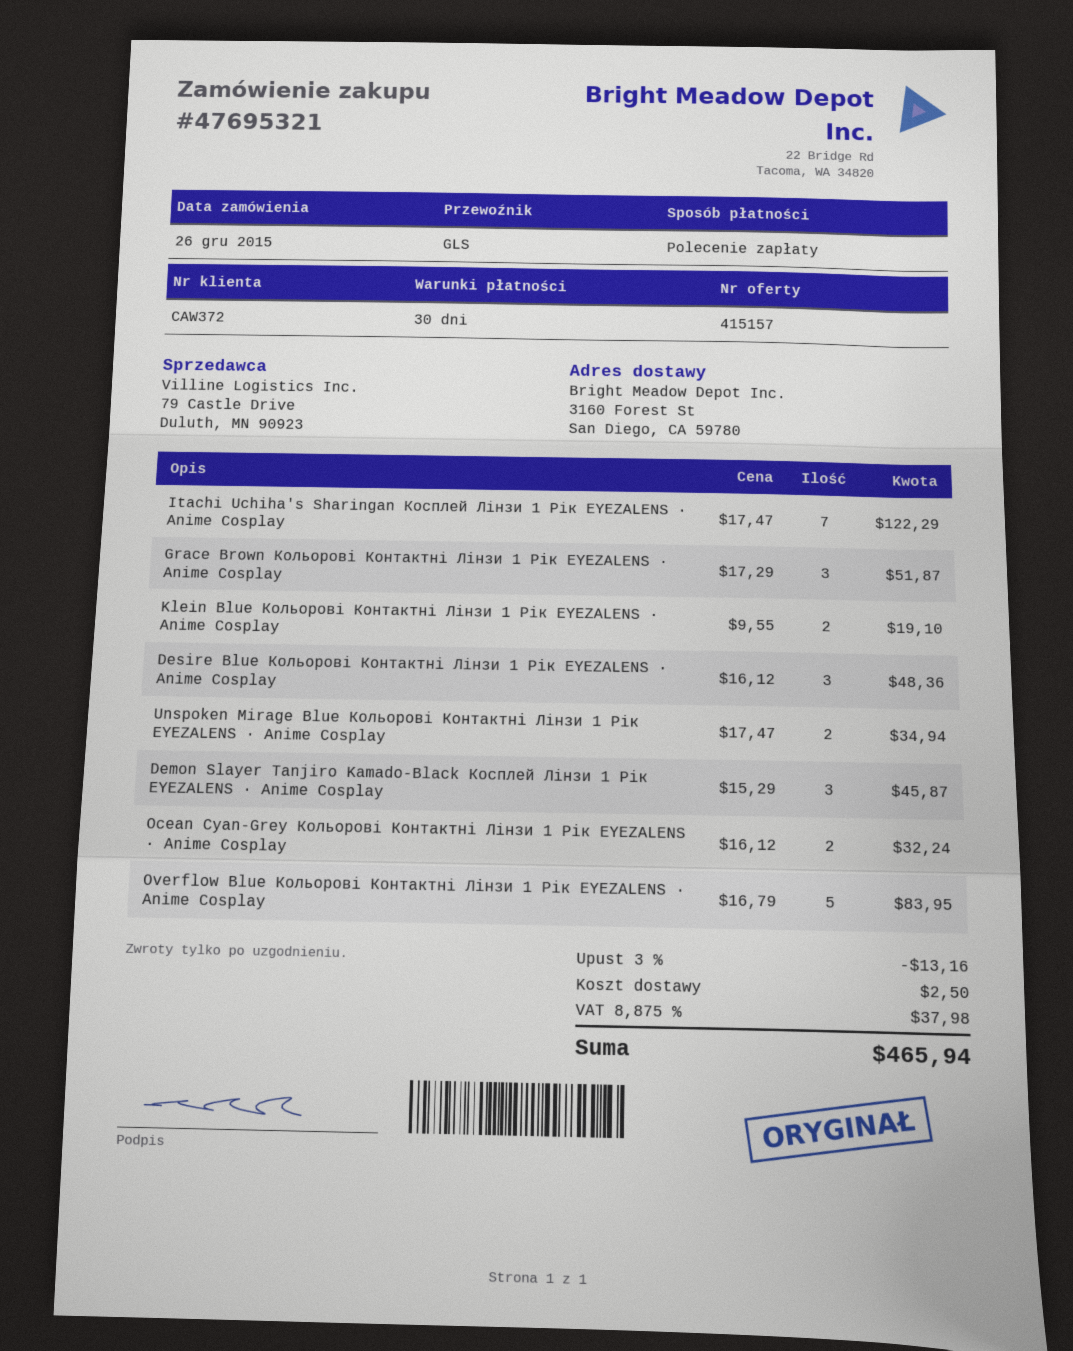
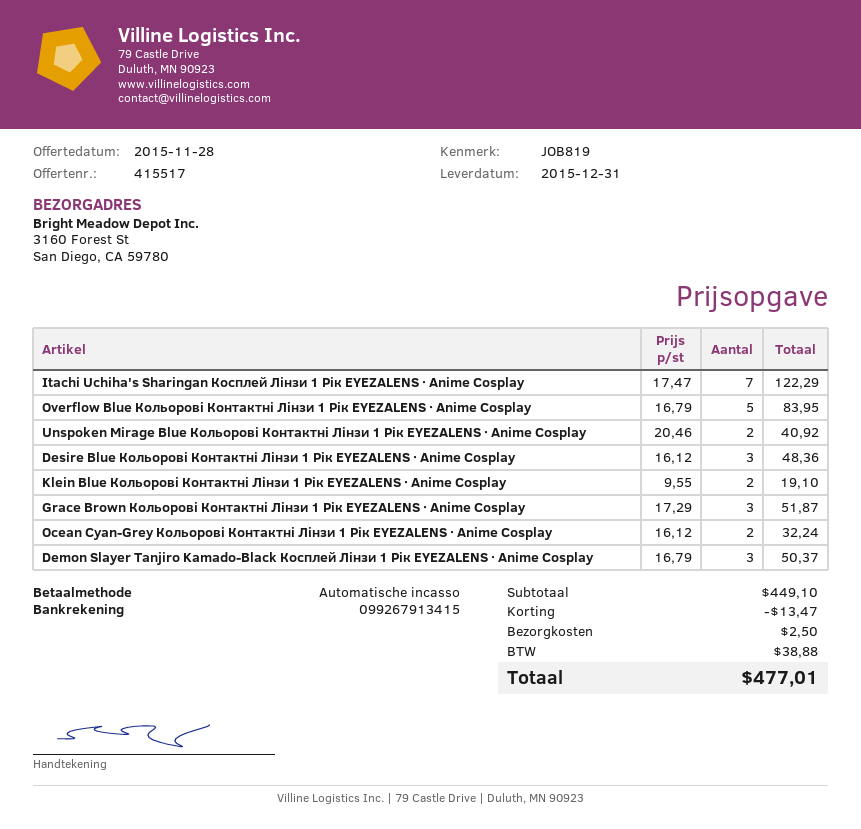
quote number: 415157 -> 415517
Unspoken Mirage Blue Кольорові Контактні Лінзи 1 Рік EYEZALENS · Anime Cosplay: 2 x 17.47 = 34.94 -> 2 x 20.46 = 40.92
Demon Slayer Tanjiro Kamado-Black Косплей Лінзи 1 Рік EYEZALENS · Anime Cosplay: 3 x 15.29 = 45.87 -> 3 x 16.79 = 50.37
discount: 13.16 -> 13.47
tax: 37.98 -> 38.88
total: 465.94 -> 477.01

